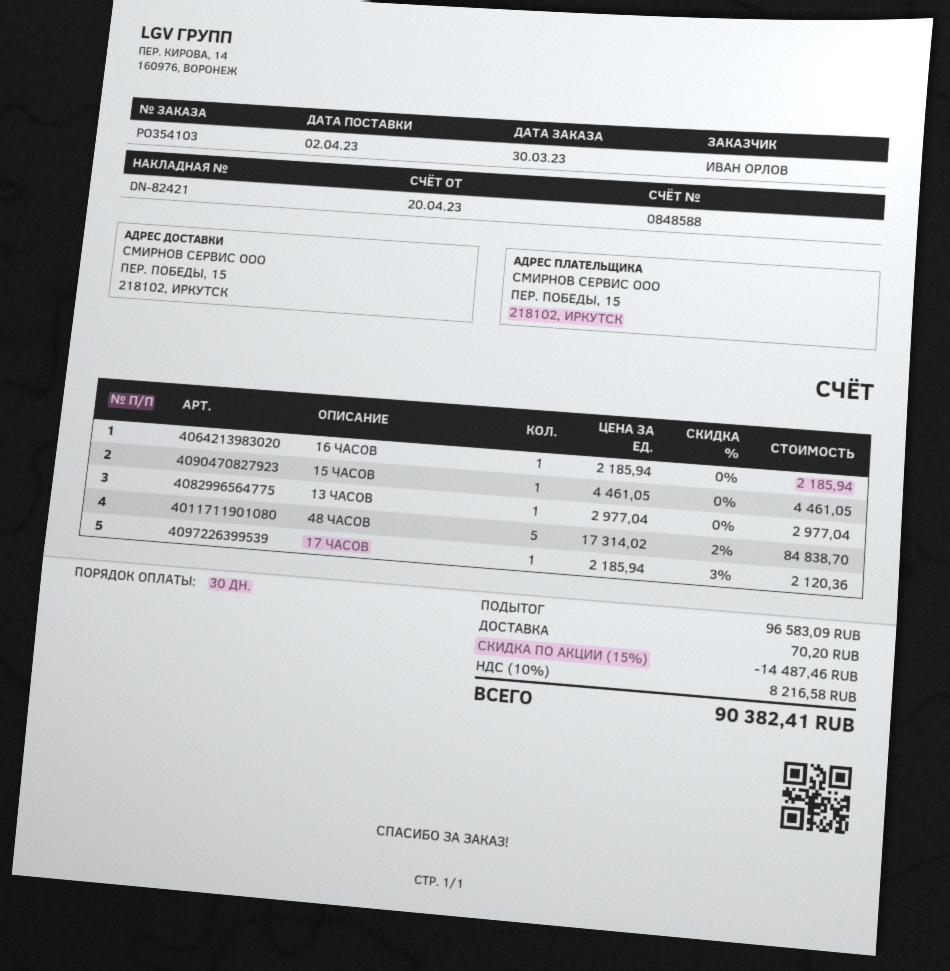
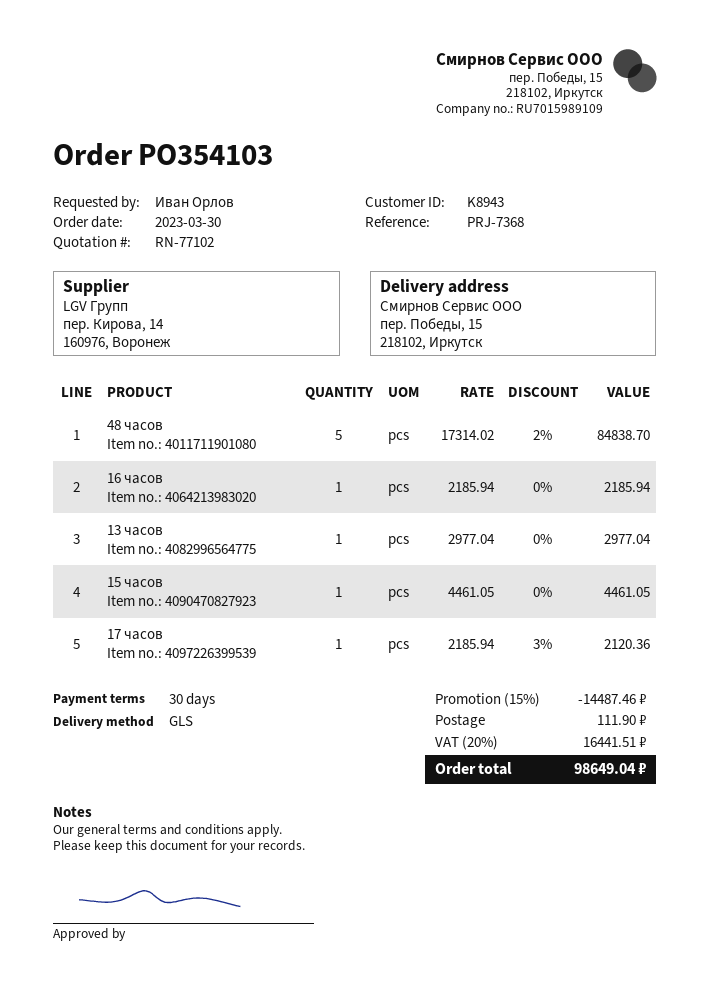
shipping: 70.20 -> 111.90
tax: 10% = 8216.58 -> 20% = 16441.51
total: 90382.41 -> 98649.04

